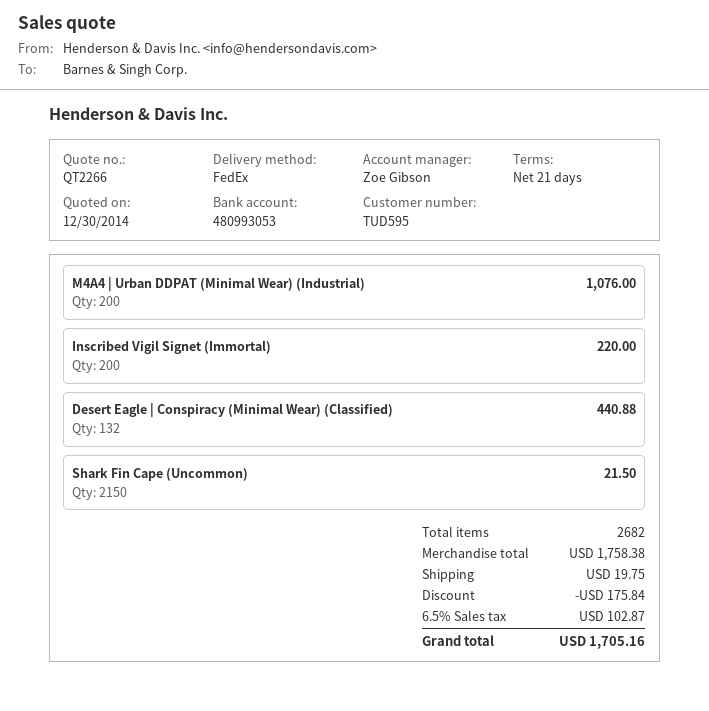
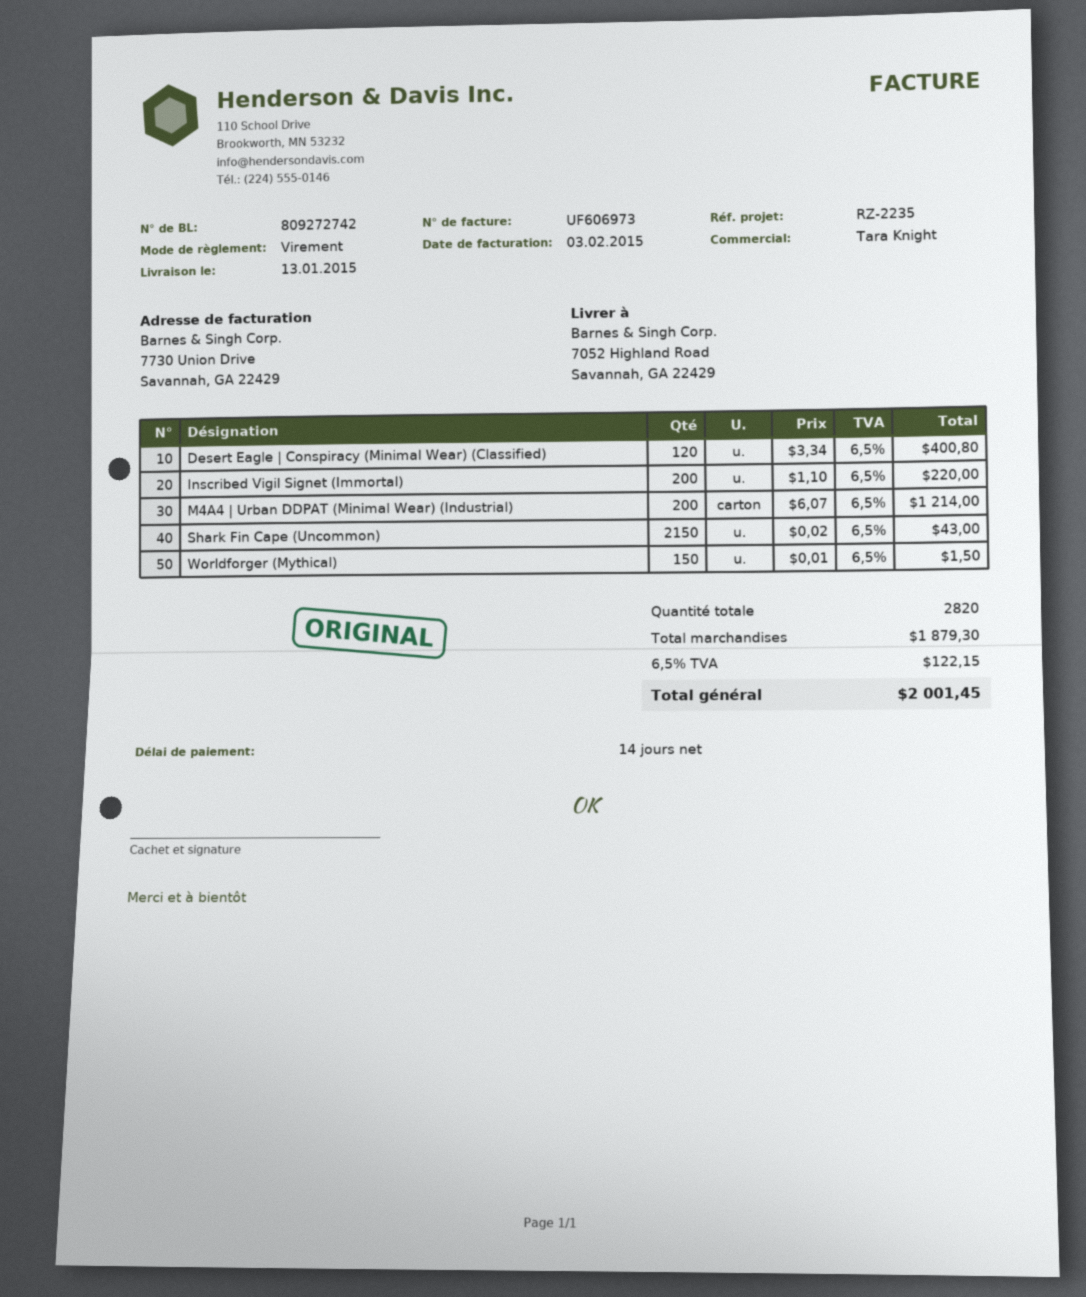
payment terms: 21 days -> 14 days
sales rep: Zoe Gibson -> Tara Knight
M4A4 | Urban DDPAT (Minimal Wear) (Industrial): 200 for 1076.00 -> 200 for 1214.00
Desert Eagle | Conspiracy (Minimal Wear) (Classified): 132 for 440.88 -> 120 for 400.80
Shark Fin Cape (Uncommon): 2150 for 21.50 -> 2150 for 43.00
Worldforger (Mythical): none -> 150 for 1.50
total quantity: 2682 -> 2820
subtotal: 1758.38 -> 1879.30
discount: 175.84 -> none
shipping: 19.75 -> none
tax: 6.5% = 102.87 -> 6.5% = 122.15
total: 1705.16 -> 2001.45

